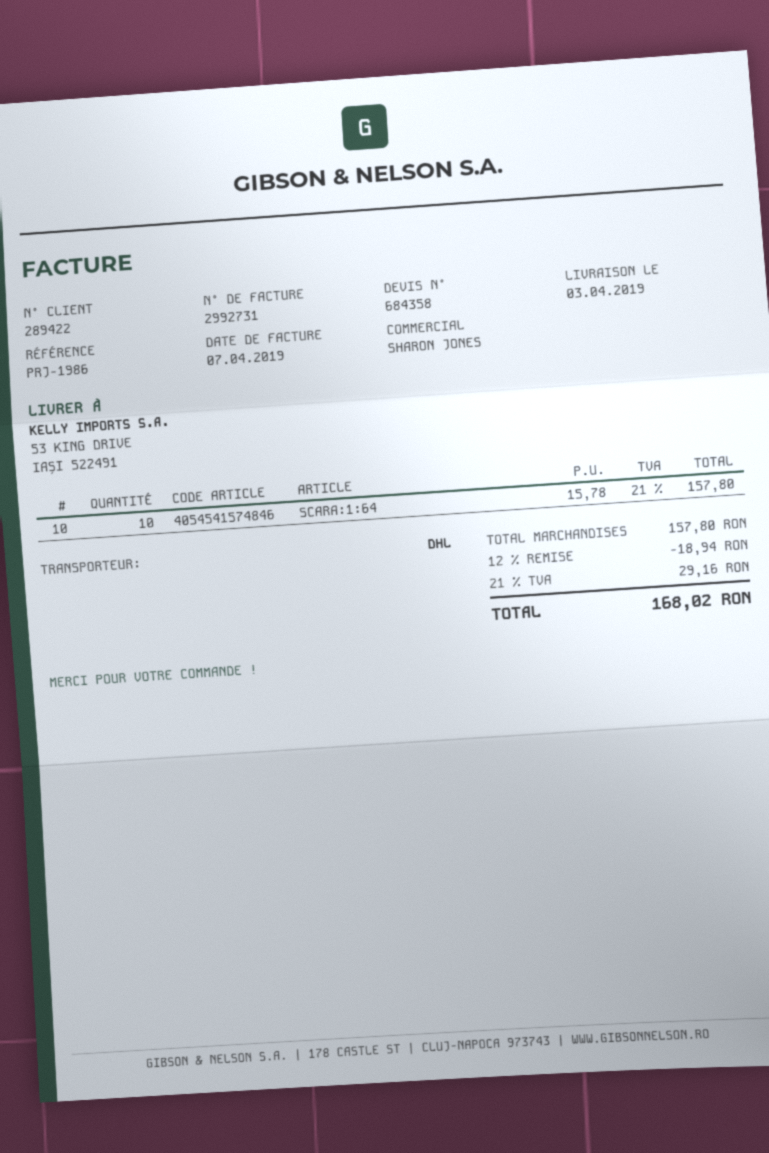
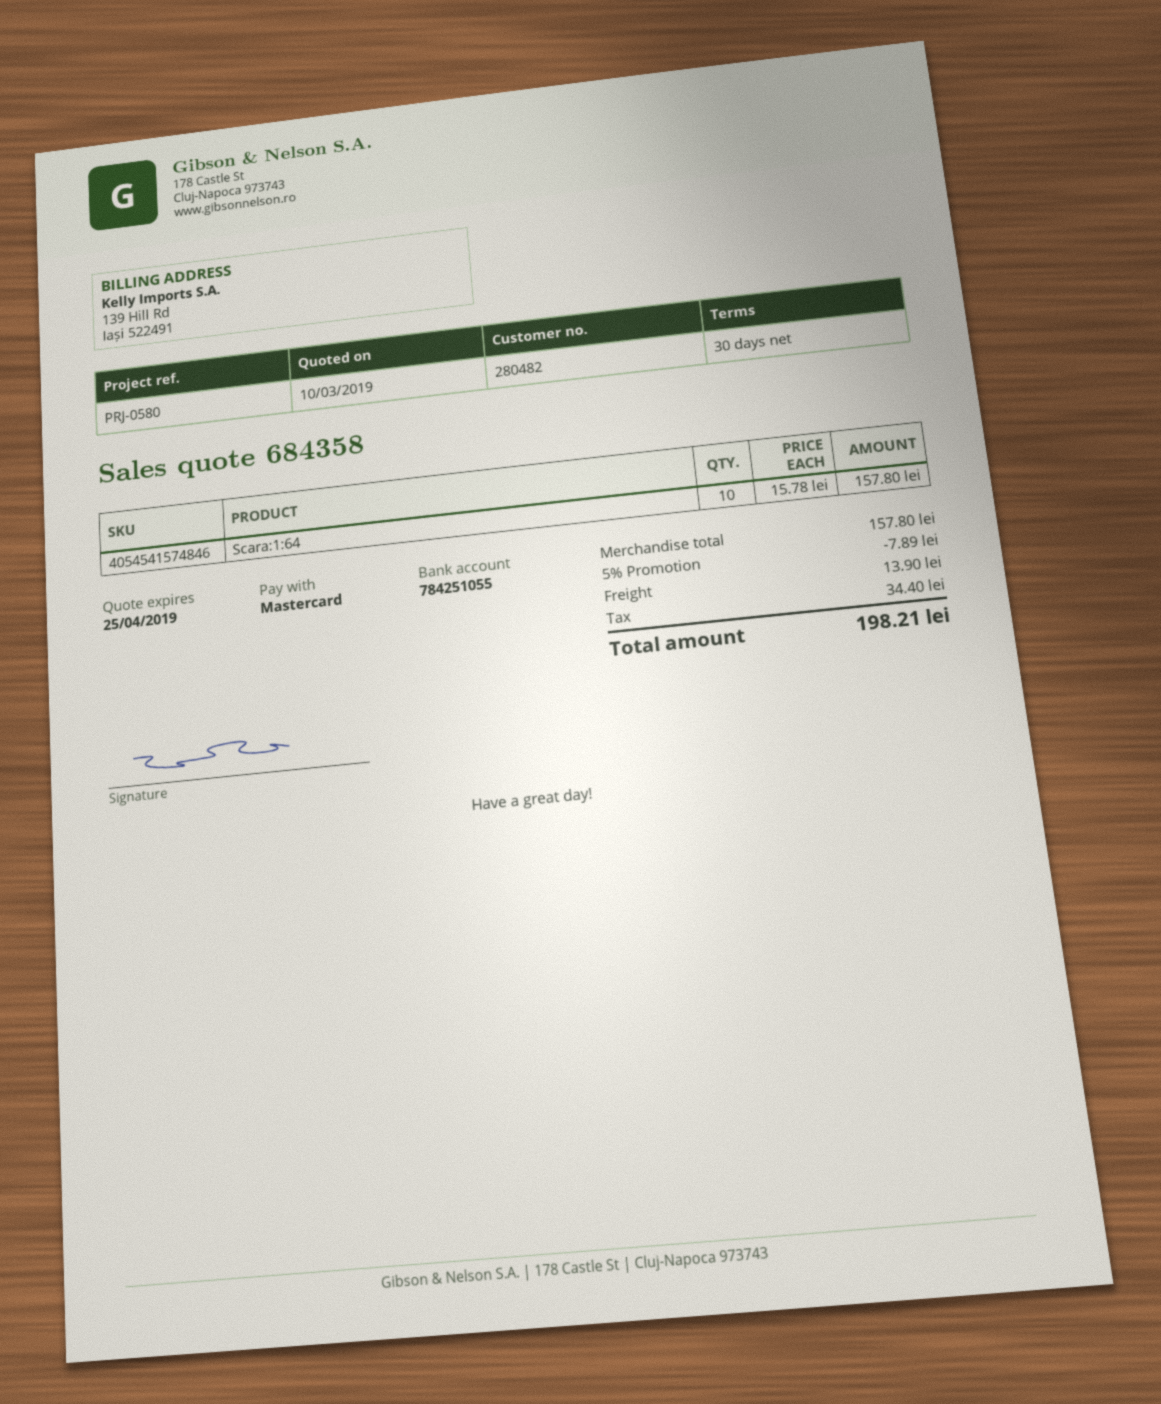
customer number: 289422 -> 280482
reference: PRJ-1986 -> PRJ-0580
discount: 12% = 18.94 -> 5% = 7.89
shipping: none -> 13.90
tax: 29.16 -> 34.40
total: 168.02 -> 198.21

